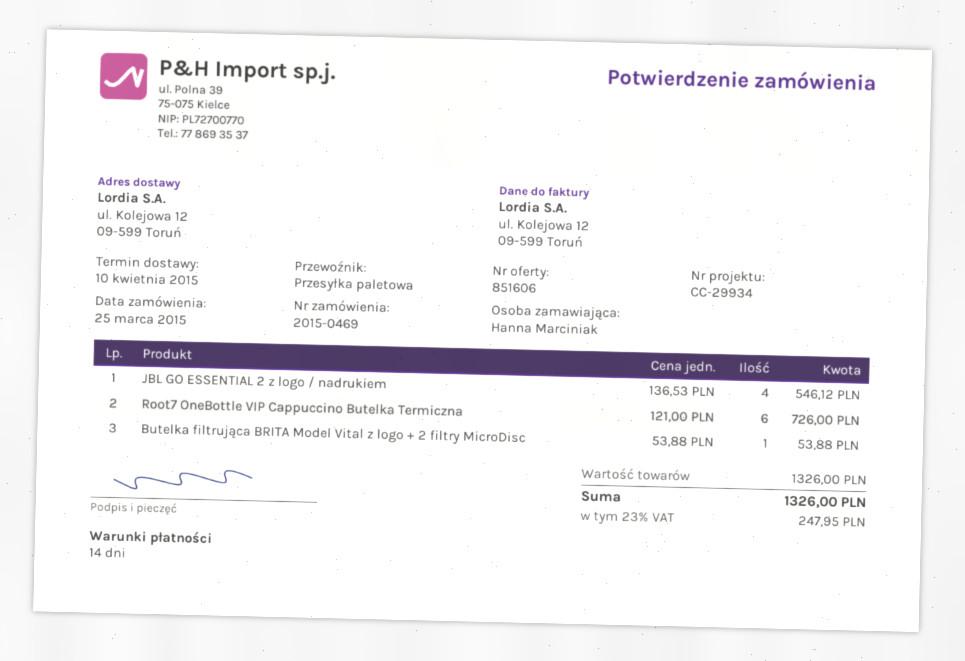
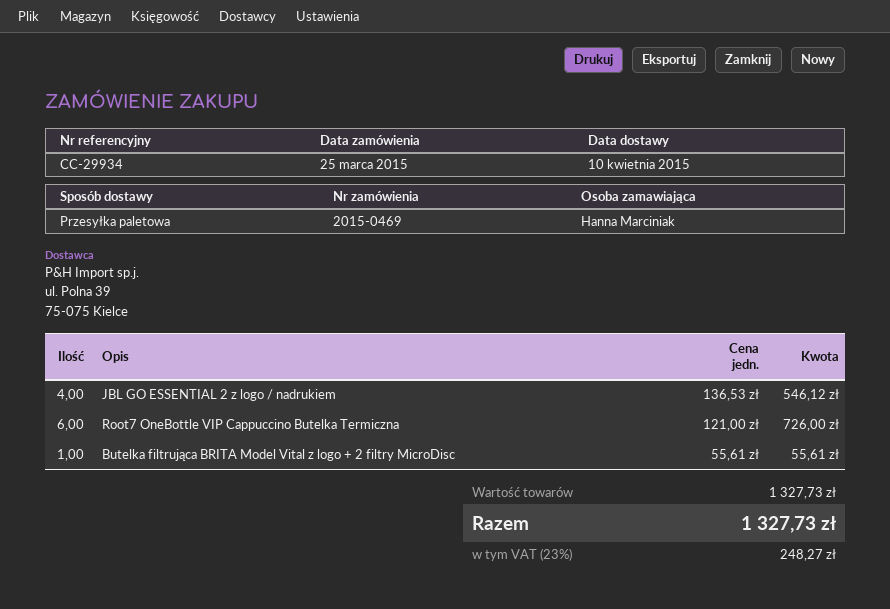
Butelka filtrująca BRITA Model Vital z logo + 2 filtry MicroDisc: 1 x 53.88 = 53.88 -> 1 x 55.61 = 55.61
subtotal: 1326.00 -> 1327.73
tax: 23% = 247.95 -> 23% = 248.27
total: 1326.00 -> 1327.73

